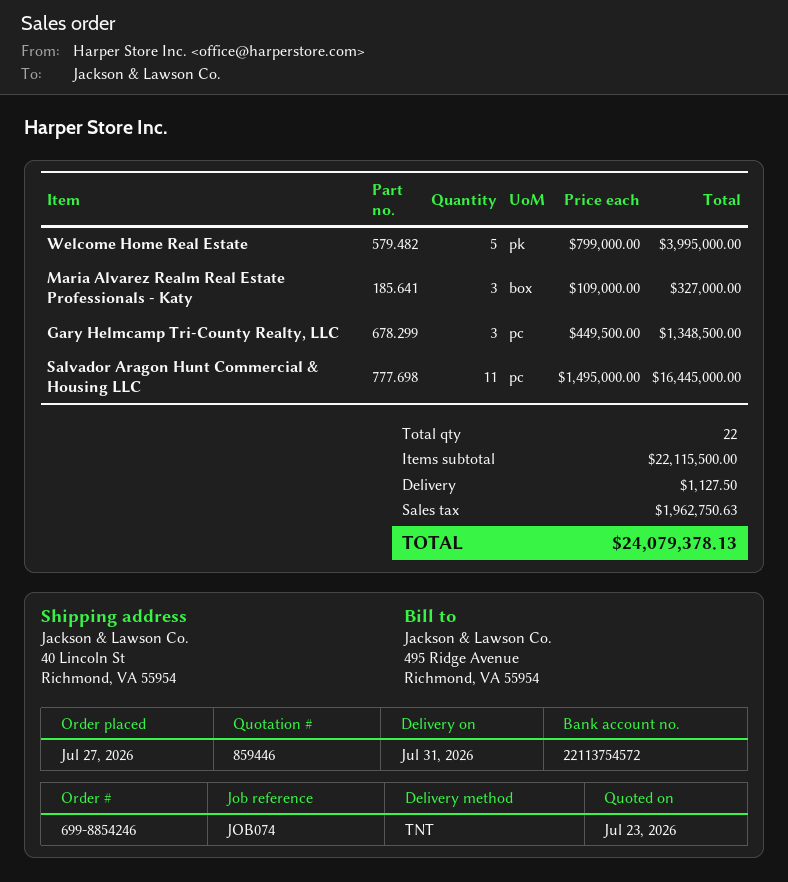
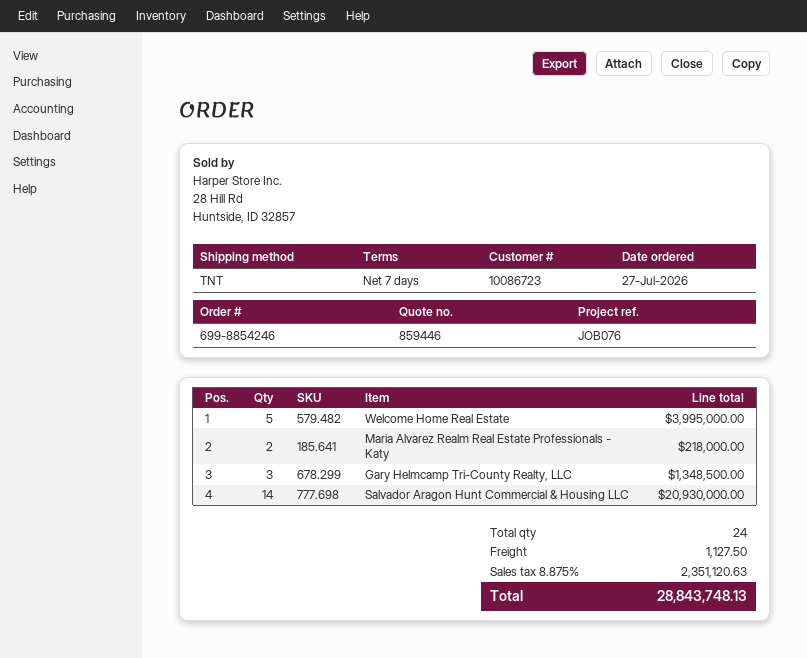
reference: JOB074 -> JOB076
Maria Alvarez Realm Real Estate Professionals - Katy: 3 for 327000.00 -> 2 for 218000.00
Salvador Aragon Hunt Commercial & Housing LLC: 11 for 16445000.00 -> 14 for 20930000.00
total quantity: 22 -> 24
tax: 1962750.63 -> 2351120.63
total: 24079378.13 -> 28843748.13

